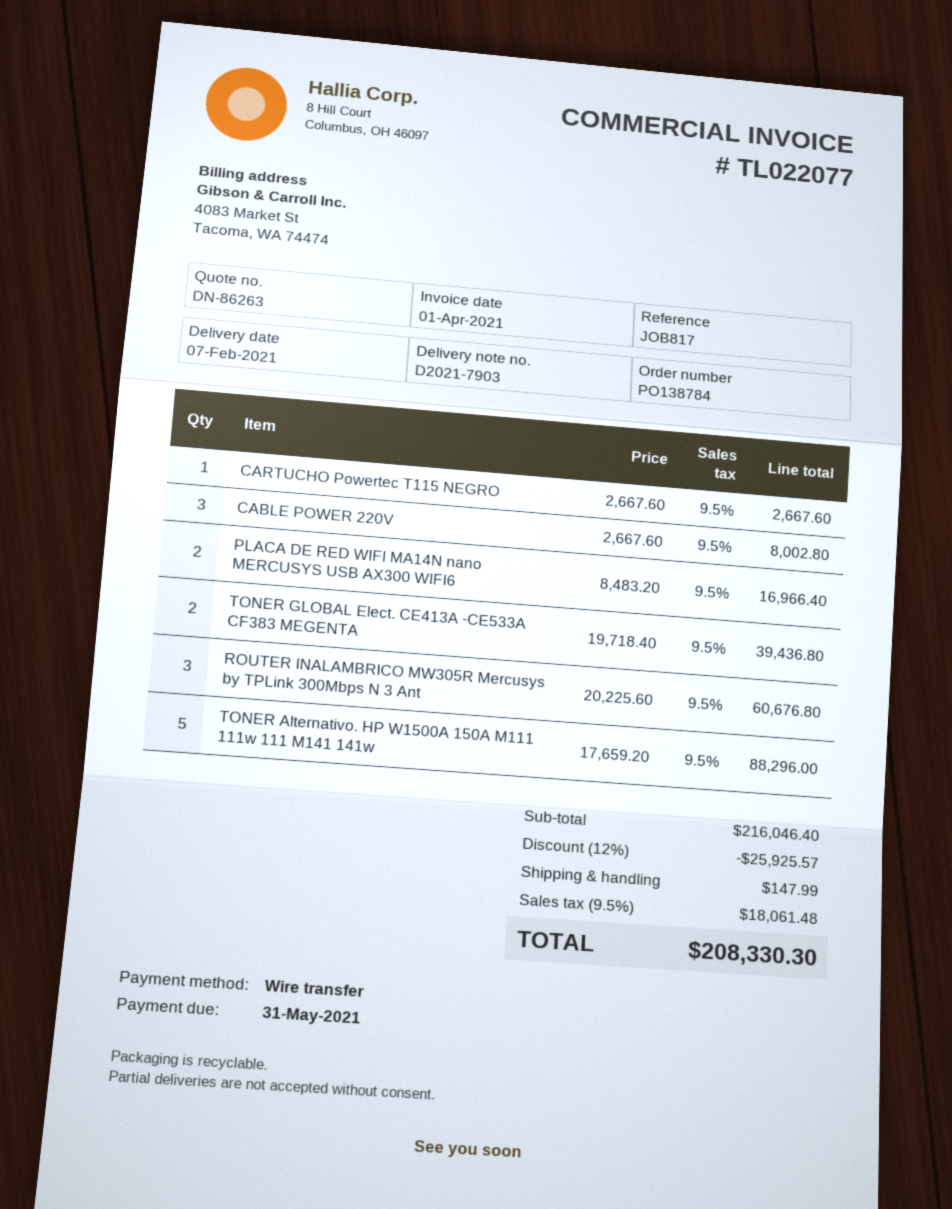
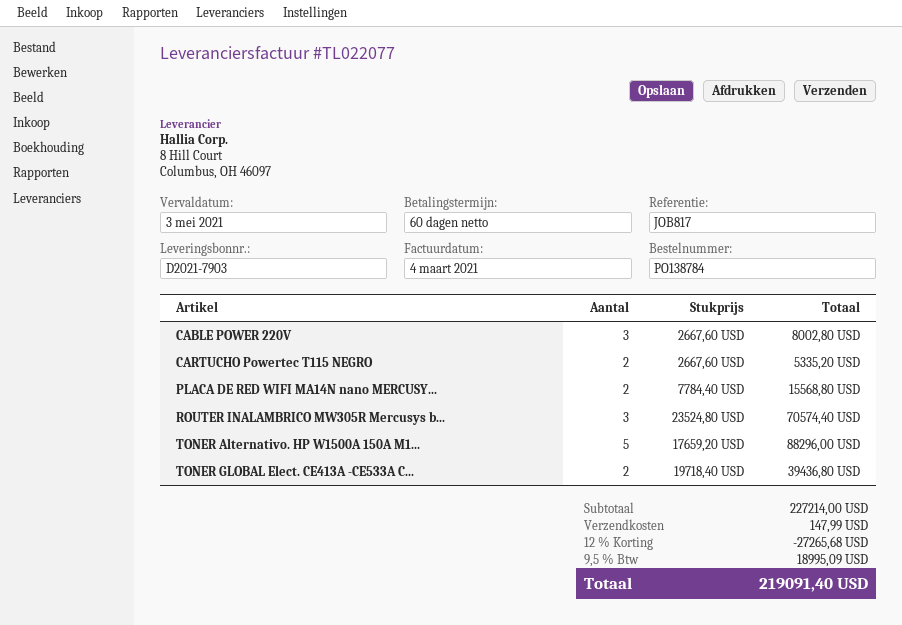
invoice date: 2021-04-01 -> 2021-03-04
due date: 2021-05-31 -> 2021-05-03
CARTUCHO Powertec T115 NEGRO: 1 x 2667.60 = 2667.60 -> 2 x 2667.60 = 5335.20
PLACA DE RED WIFI MA14N nano MERCUSYS USB AX300 WIFI6: 2 x 8483.20 = 16966.40 -> 2 x 7784.40 = 15568.80
ROUTER INALAMBRICO MW305R Mercusys by TPLink 300Mbps N 3 Ant: 3 x 20225.60 = 60676.80 -> 3 x 23524.80 = 70574.40
subtotal: 216046.40 -> 227214.00
discount: 12% = 25925.57 -> 12% = 27265.68
tax: 9.5% = 18061.48 -> 9.5% = 18995.09
total: 208330.30 -> 219091.40

